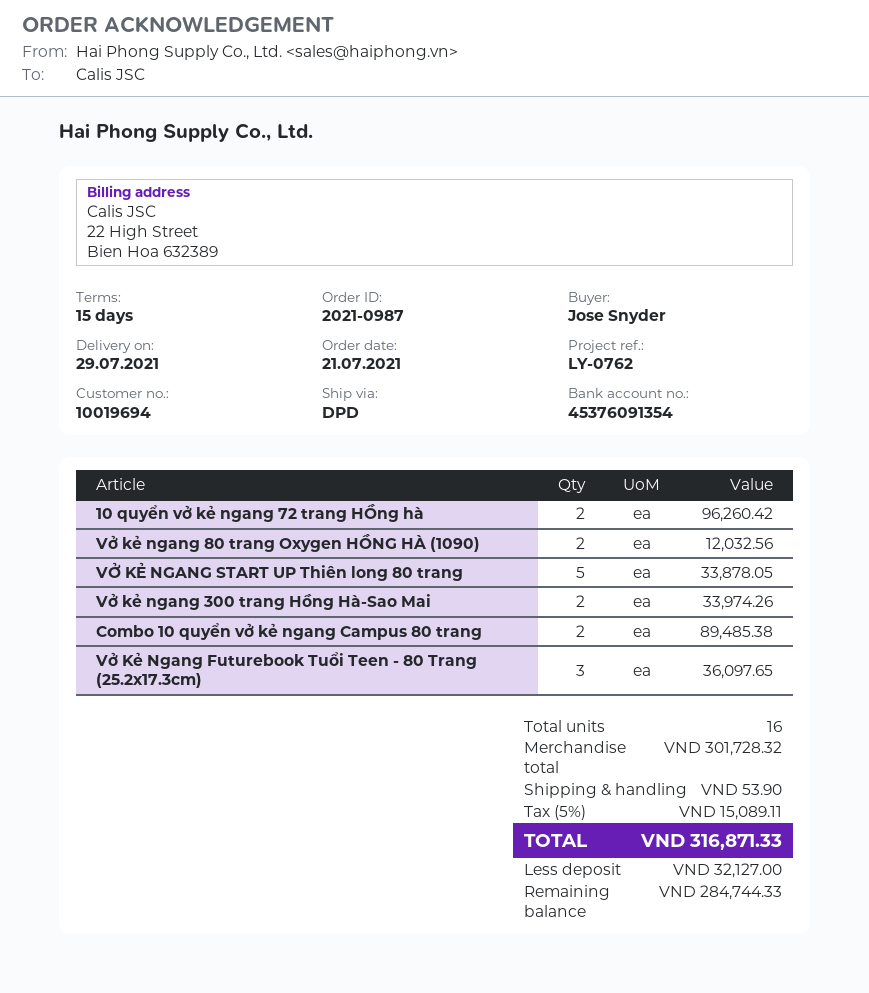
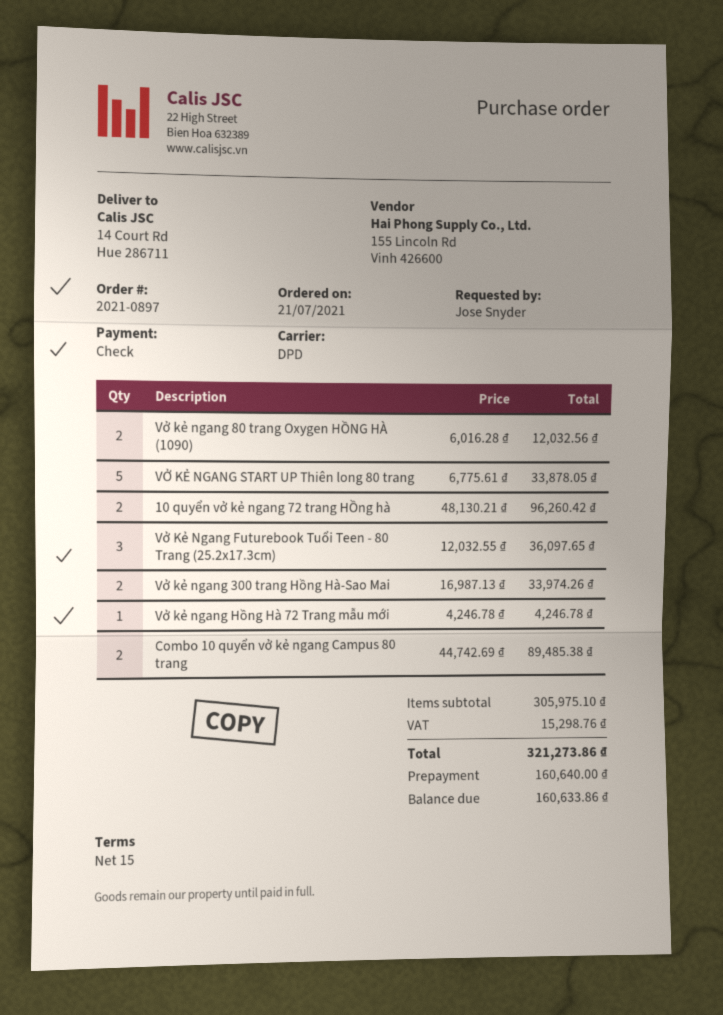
order number: 2021-0987 -> 2021-0897
Vở kẻ ngang Hồng Hà 72 Trang mẫu mới: none -> 1 for 4246.78
subtotal: 301728.32 -> 305975.10
shipping: 53.90 -> none
tax: 15089.11 -> 15298.76
total: 316871.33 -> 321273.86
deposit: 32127.00 -> 160640.00
balance: 284744.33 -> 160633.86

